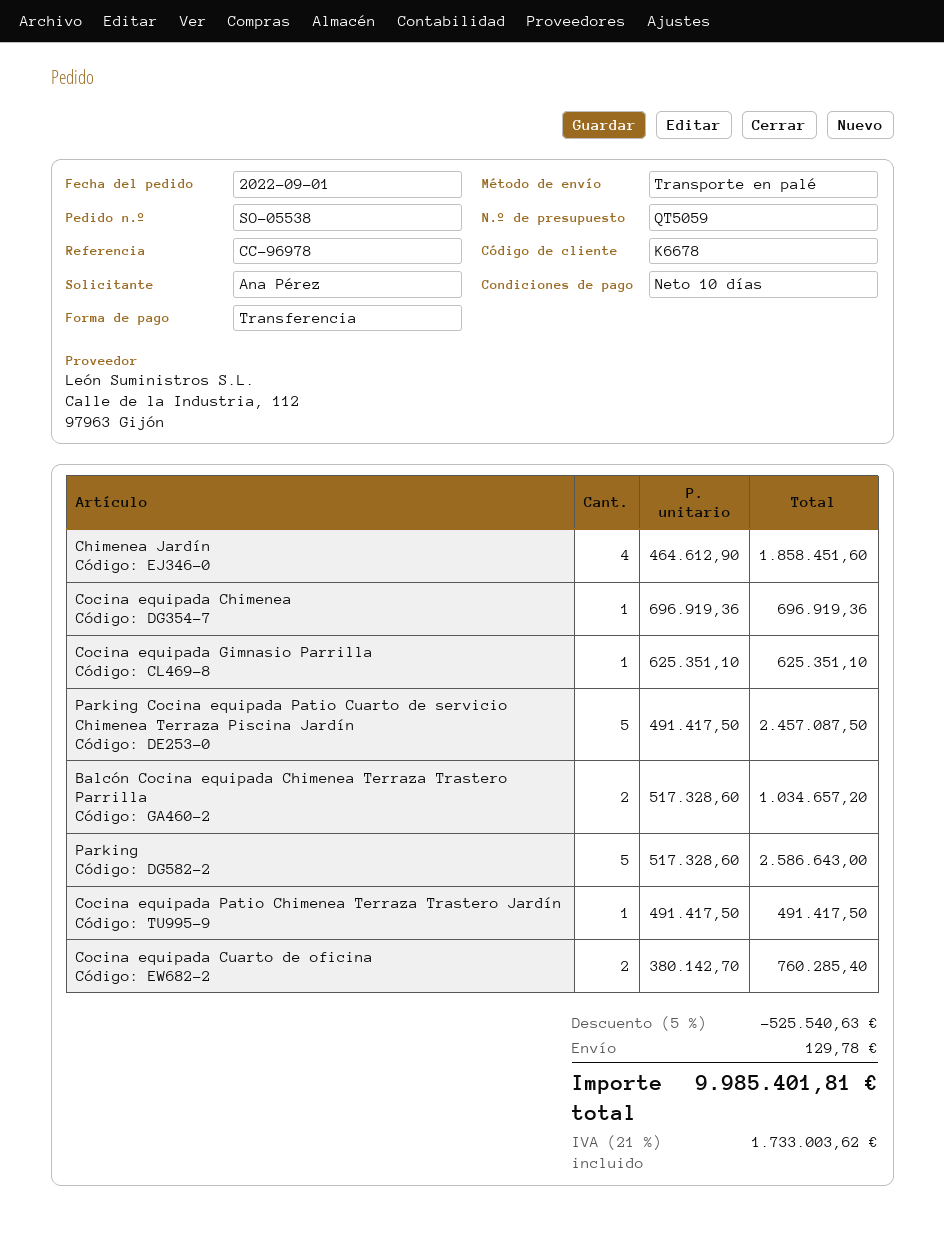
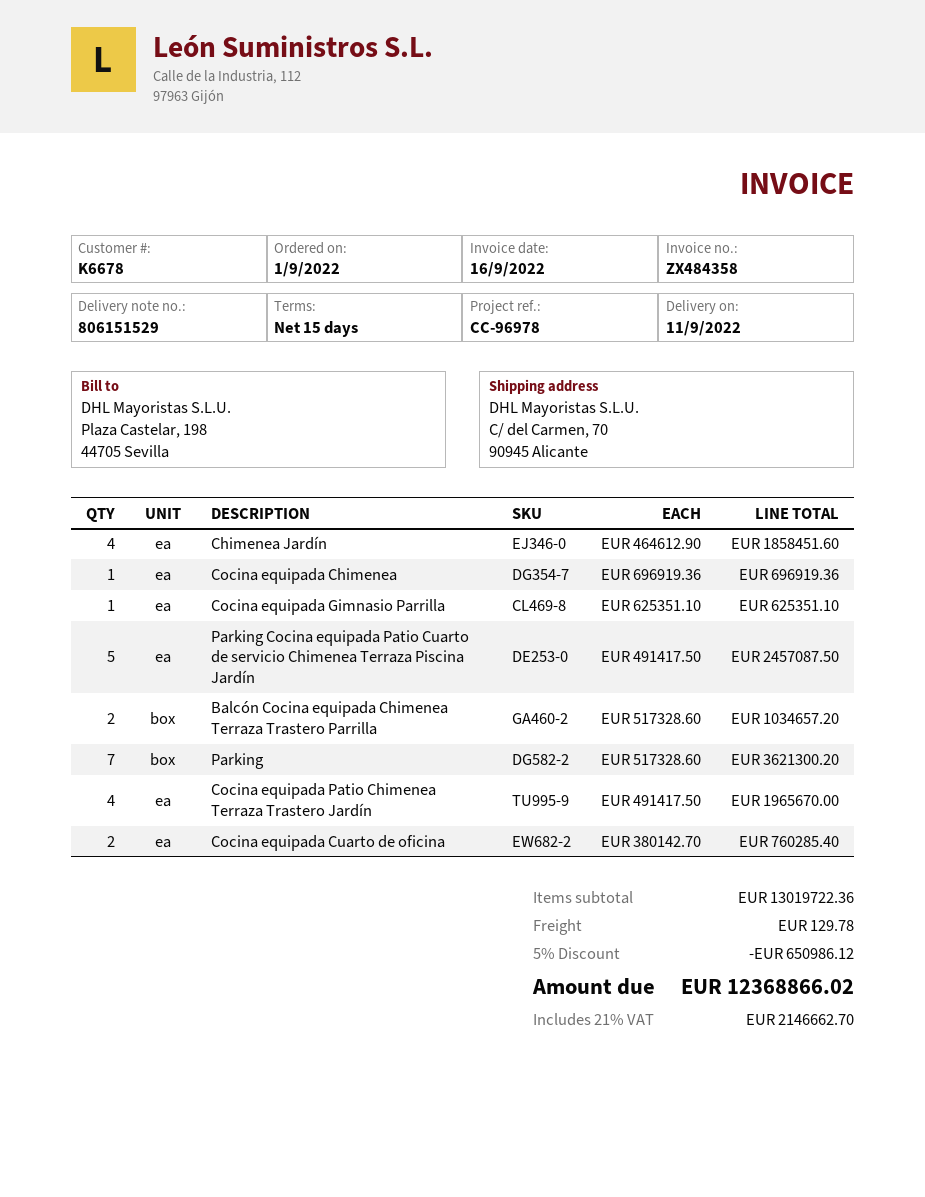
payment terms: 10 days -> 15 days
Parking: 5 x 517328.60 = 2586643.00 -> 7 x 517328.60 = 3621300.20
Cocina equipada Patio Chimenea Terraza Trastero Jardín: 1 x 491417.50 = 491417.50 -> 4 x 491417.50 = 1965670.00
discount: 5% = 525540.63 -> 5% = 650986.12
tax: 21% = 1733003.62 -> 21% = 2146662.70
total: 9985401.81 -> 12368866.02

